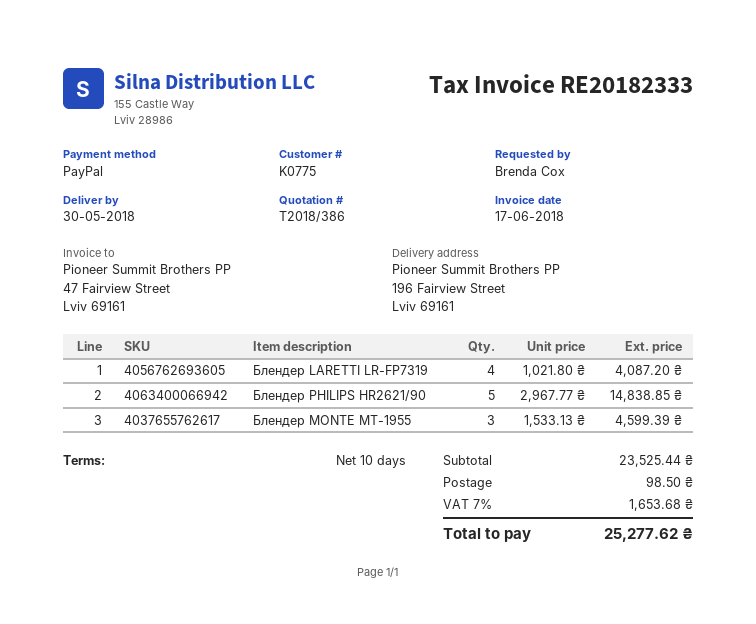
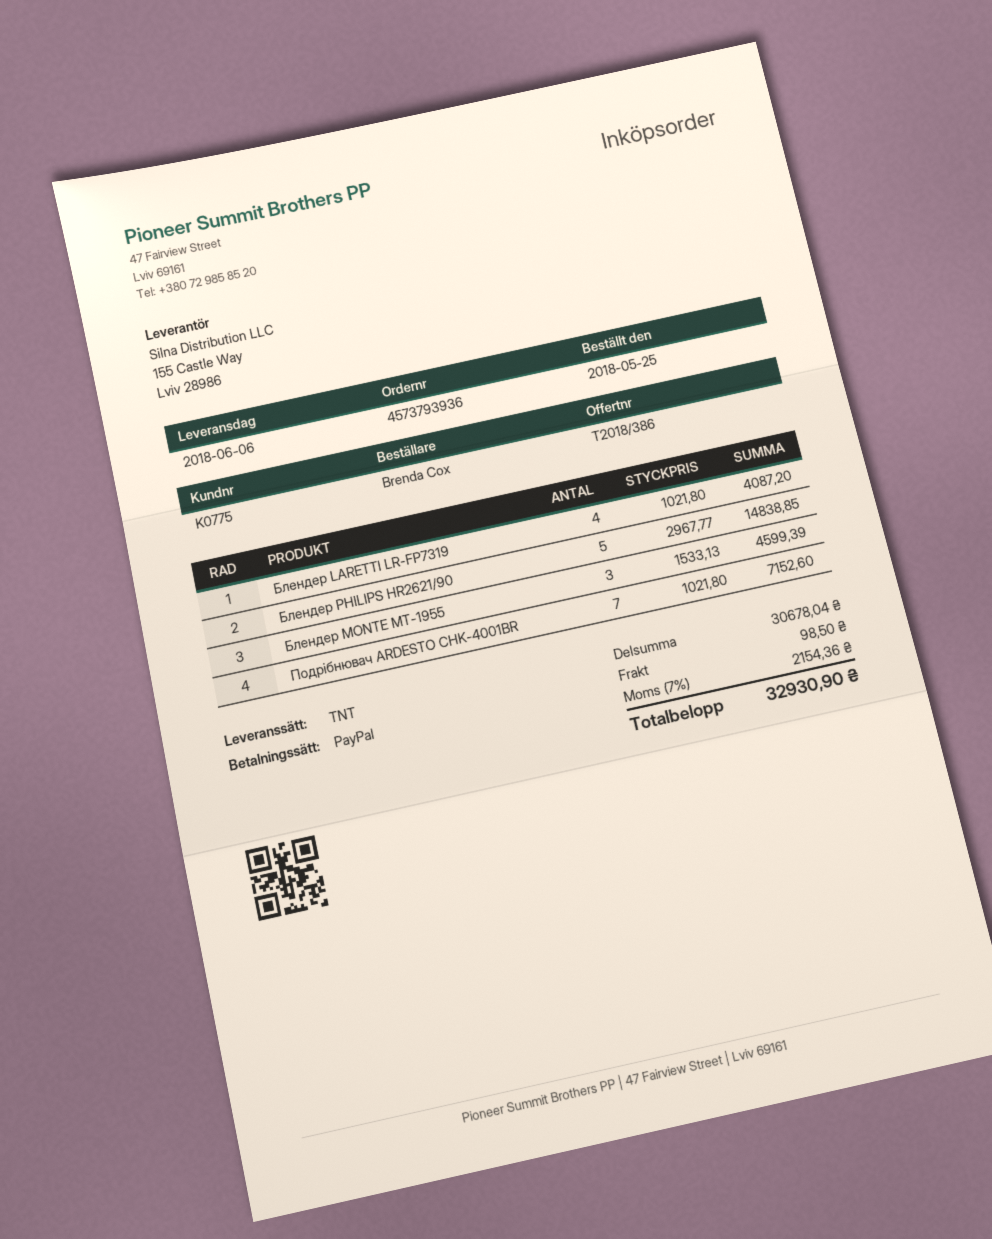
delivery date: 2018-05-30 -> 2018-06-06
Подрібнювач ARDESTO CHK-4001BR: none -> 7 x 1021.80 = 7152.60
subtotal: 23525.44 -> 30678.04
tax: 7% = 1653.68 -> 7% = 2154.36
total: 25277.62 -> 32930.90

